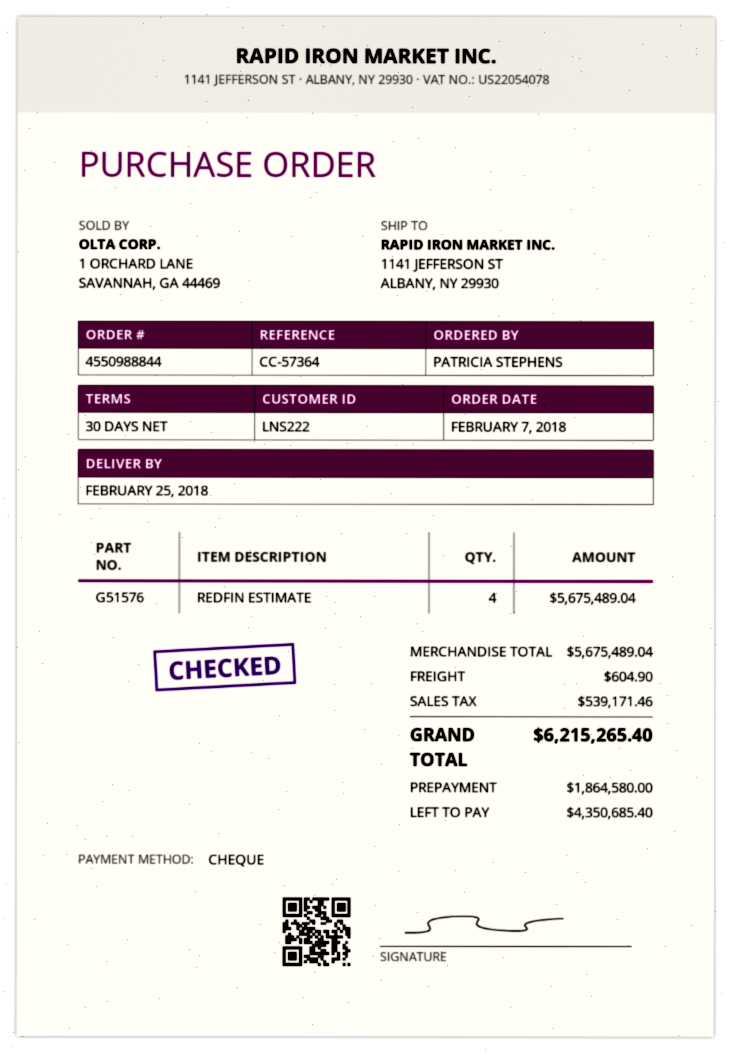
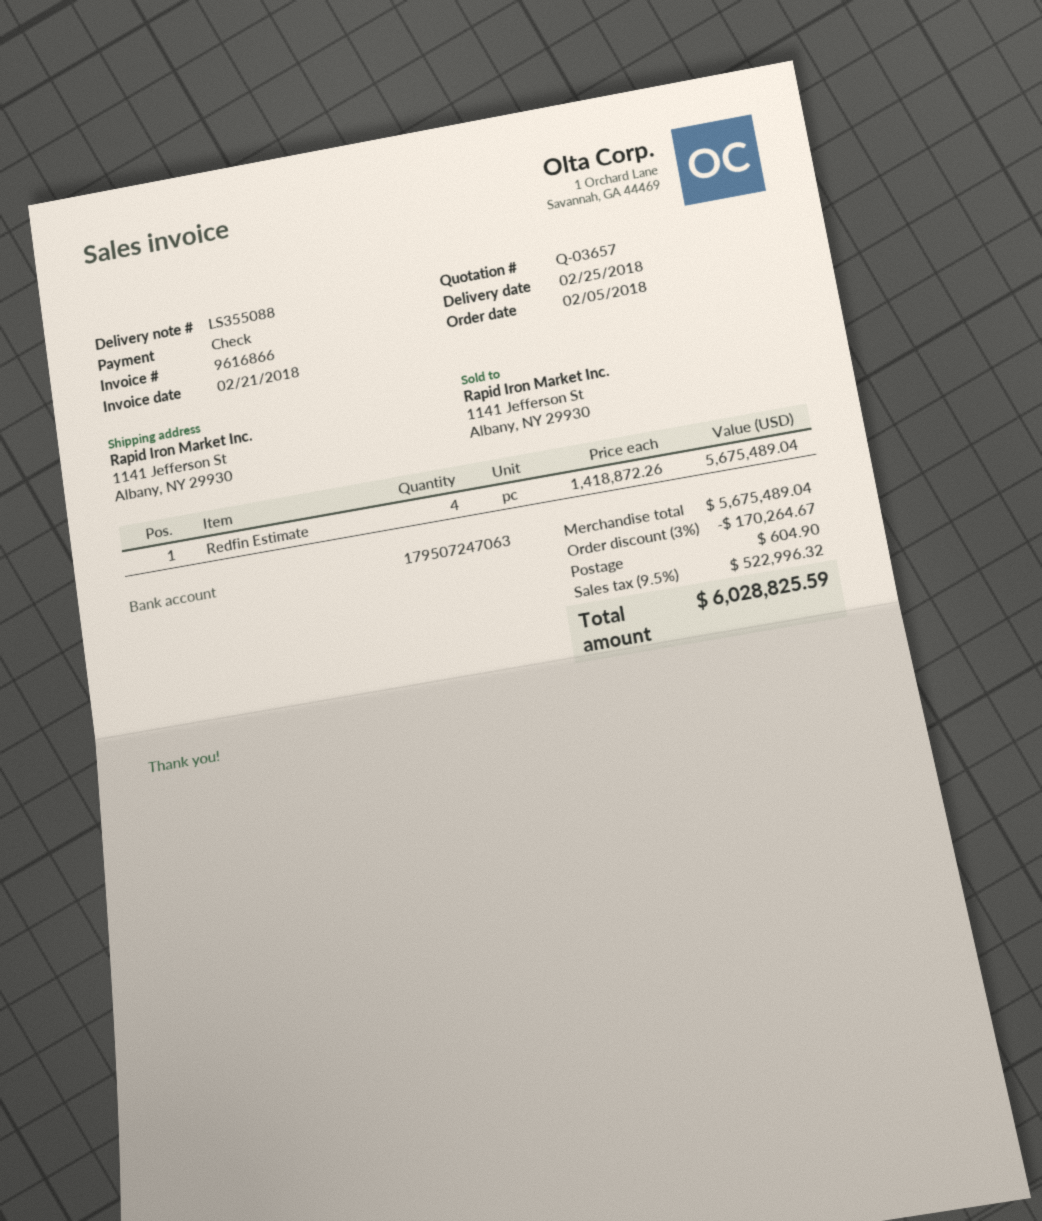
order date: 2018-02-07 -> 2018-02-05
discount: none -> 3% = 170264.67
tax: 539171.46 -> 522996.32
total: 6215265.40 -> 6028825.59

